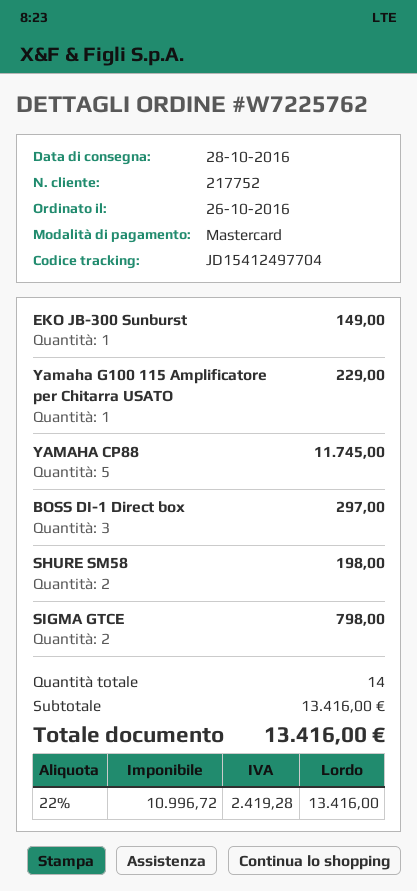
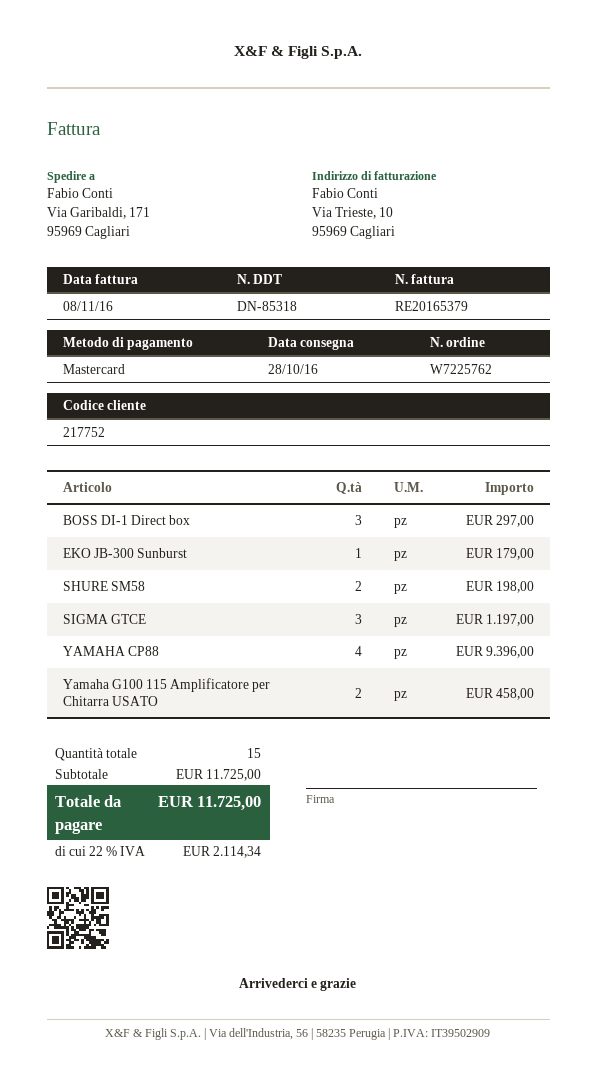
EKO JB-300 Sunburst: 1 for 149.00 -> 1 for 179.00
Yamaha G100 115 Amplificatore per Chitarra USATO: 1 for 229.00 -> 2 for 458.00
YAMAHA CP88: 5 for 11745.00 -> 4 for 9396.00
SIGMA GTCE: 2 for 798.00 -> 3 for 1197.00
total quantity: 14 -> 15
subtotal: 13416.00 -> 11725.00
tax: 22% = 2419.28 -> 22% = 2114.34
total: 13416.00 -> 11725.00

